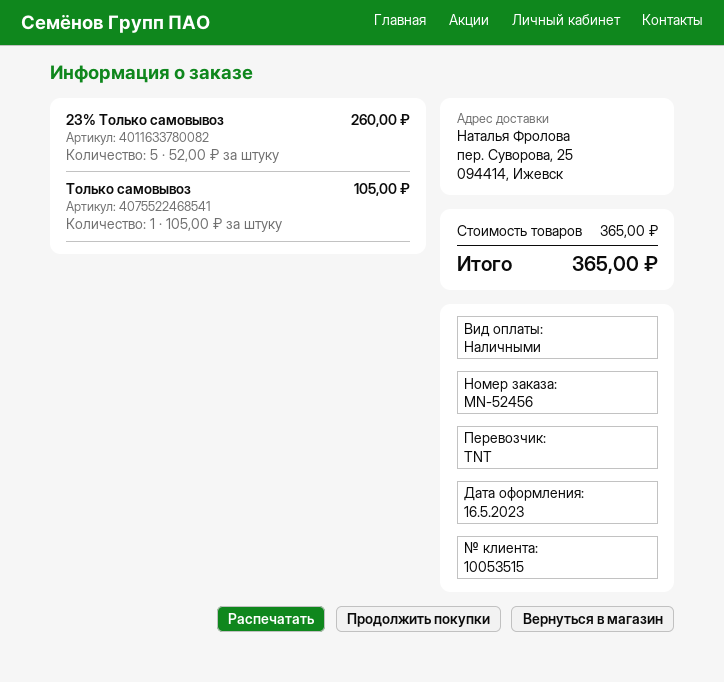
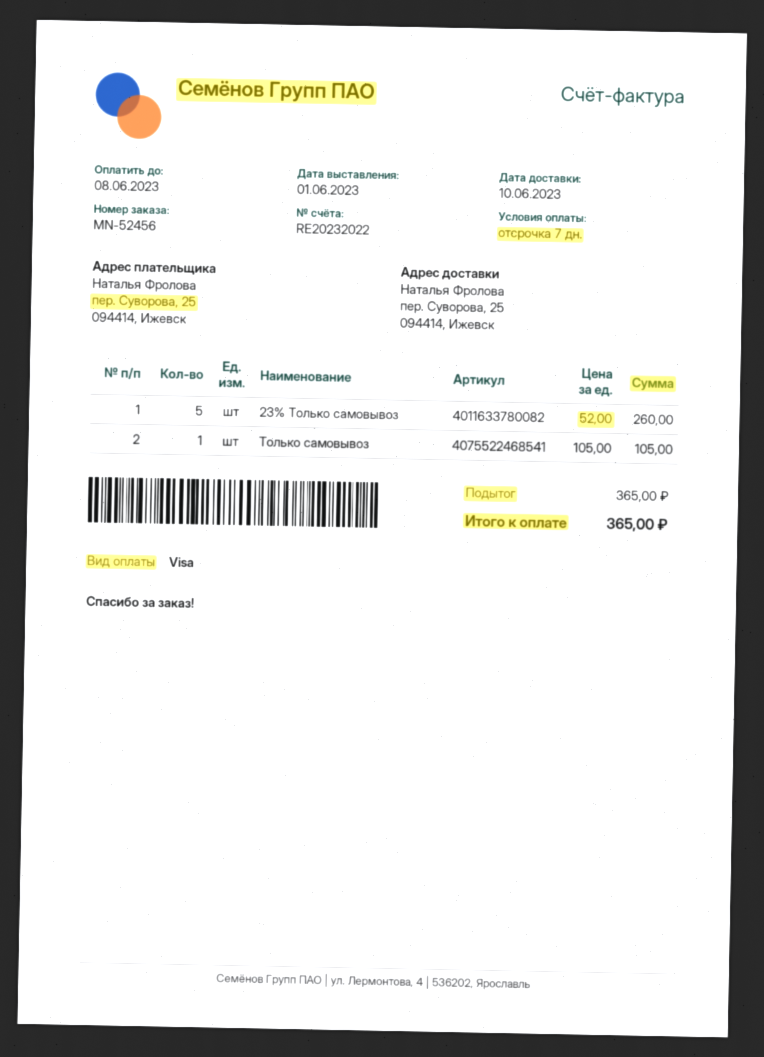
payment method: cash -> Visa

